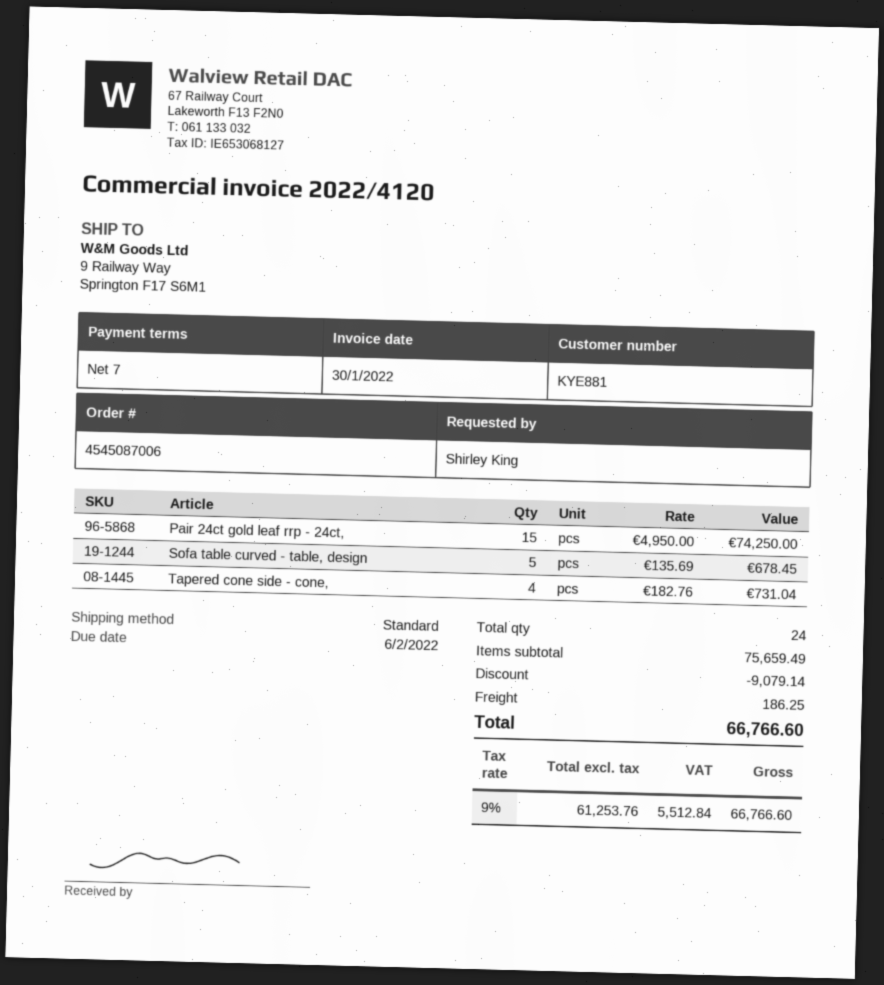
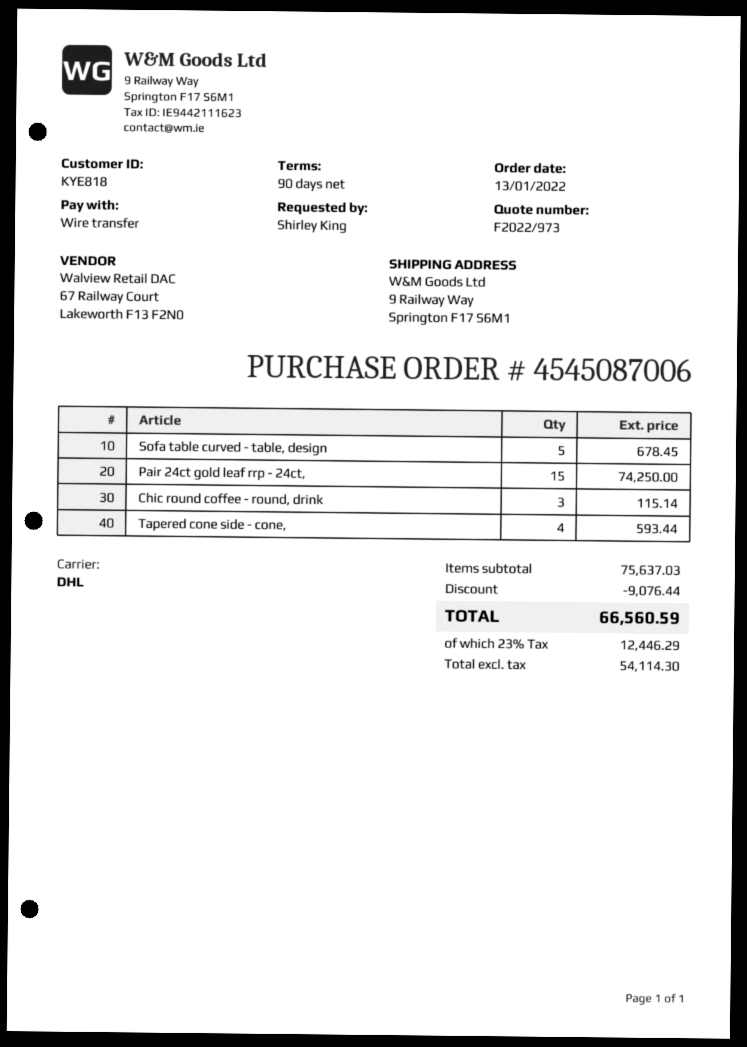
payment terms: 7 days -> 90 days
customer number: KYE881 -> KYE818
shipping method: standard -> DHL
Tapered cone side - cone,: 4 for 731.04 -> 4 for 593.44
Chic round coffee - round, drink: none -> 3 for 115.14
subtotal: 75659.49 -> 75637.03
discount: 9079.14 -> 9076.44
shipping: 186.25 -> none
net: 61253.76 -> 54114.30
tax: 9% = 5512.84 -> 23% = 12446.29
total: 66766.60 -> 66560.59

